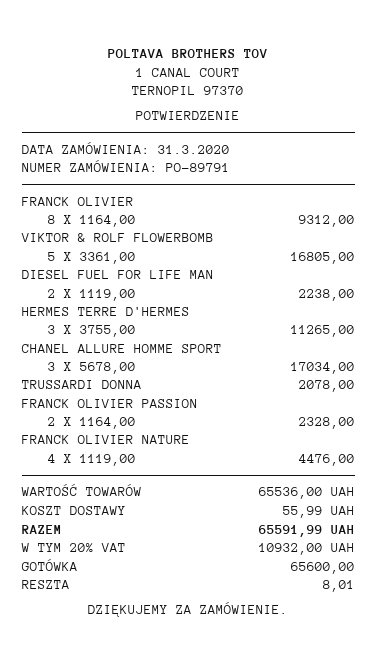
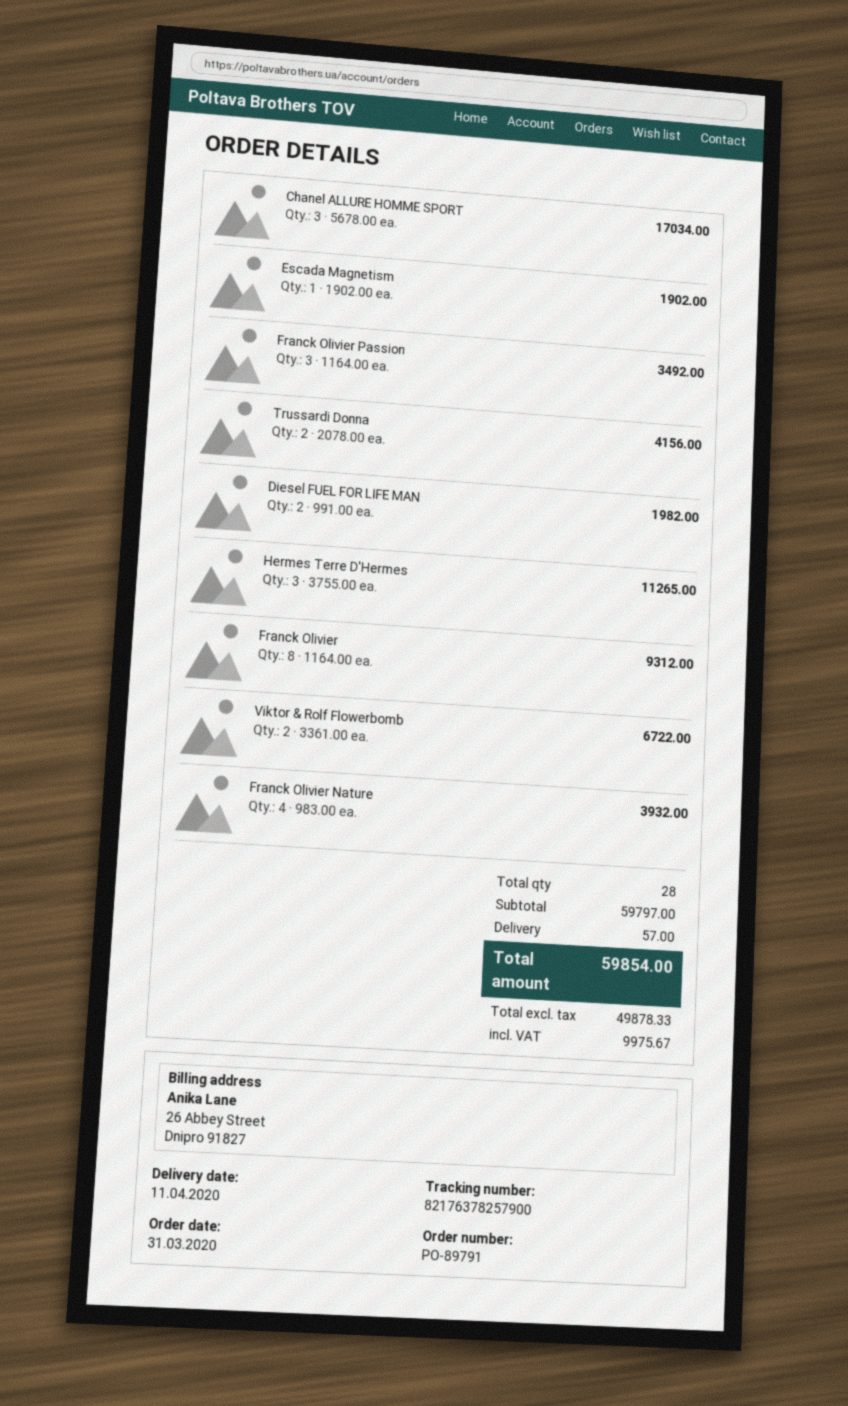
VIKTOR & ROLF FLOWERBOMB: 5 x 3361.00 = 16805.00 -> 2 x 3361.00 = 6722.00
DIESEL FUEL FOR LIFE MAN: 2 x 1119.00 = 2238.00 -> 2 x 991.00 = 1982.00
TRUSSARDI DONNA: 1 x 2078.00 = 2078.00 -> 2 x 2078.00 = 4156.00
FRANCK OLIVIER PASSION: 2 x 1164.00 = 2328.00 -> 3 x 1164.00 = 3492.00
FRANCK OLIVIER NATURE: 4 x 1119.00 = 4476.00 -> 4 x 983.00 = 3932.00
Escada Magnetism: none -> 1 x 1902.00 = 1902.00
subtotal: 65536.00 -> 59797.00
shipping: 55.99 -> 57.00
tax: 10932.00 -> 9975.67
total: 65591.99 -> 59854.00

